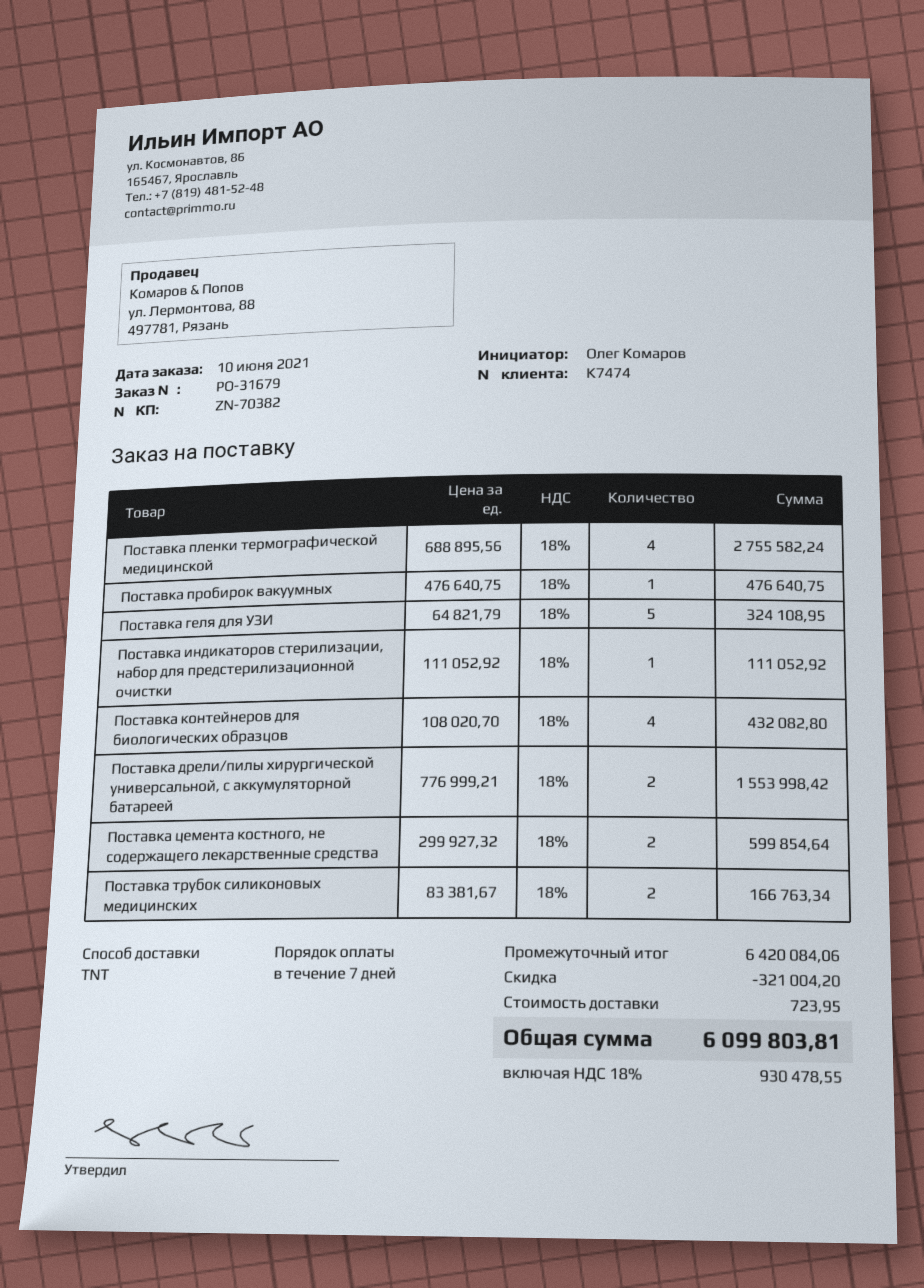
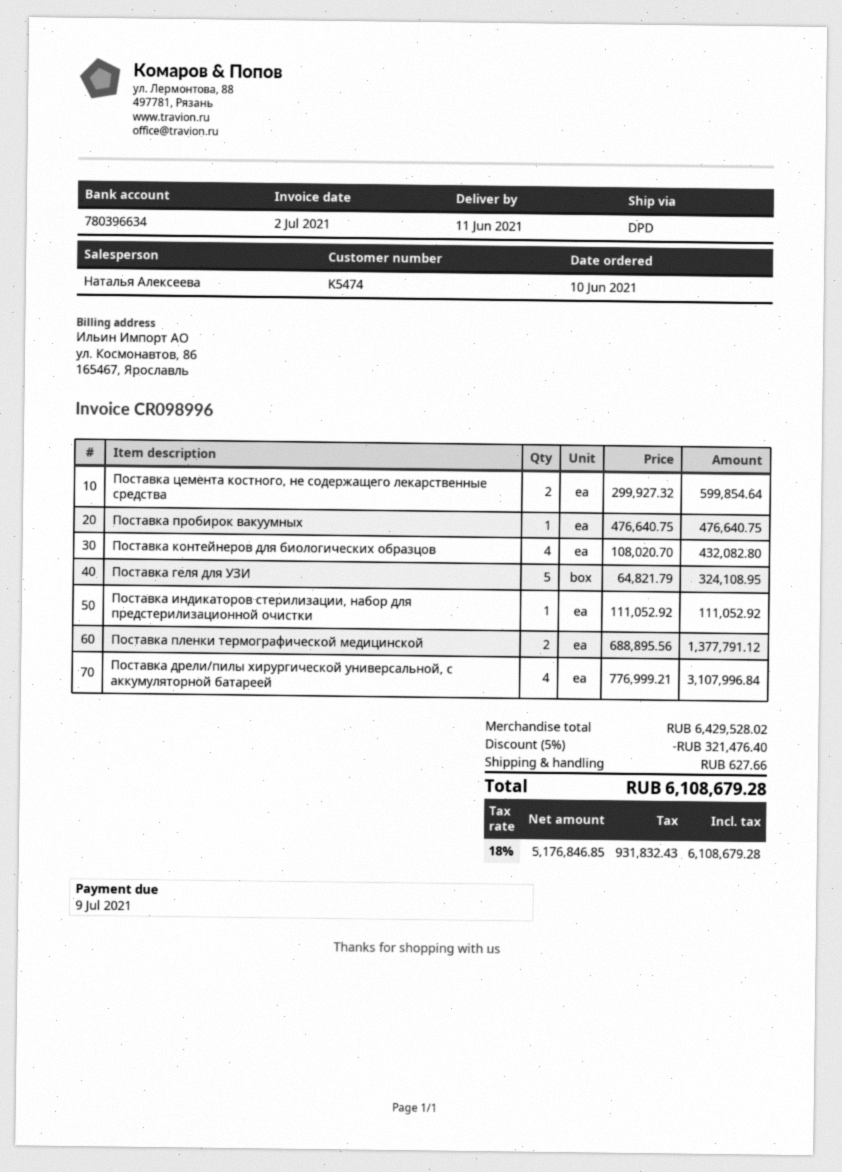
customer number: K7474 -> K5474
shipping method: TNT -> DPD
Поставка пленки термографической медицинской: 4 x 688895.56 = 2755582.24 -> 2 x 688895.56 = 1377791.12
Поставка дрели/пилы хирургической универсальной, с аккумуляторной батареей: 2 x 776999.21 = 1553998.42 -> 4 x 776999.21 = 3107996.84
Поставка трубок силиконовых медицинских: 2 x 83381.67 = 166763.34 -> none
subtotal: 6420084.06 -> 6429528.02
discount: 321004.20 -> 321476.40
shipping: 723.95 -> 627.66
tax: 18% = 930478.55 -> 18% = 931832.43
total: 6099803.81 -> 6108679.28

